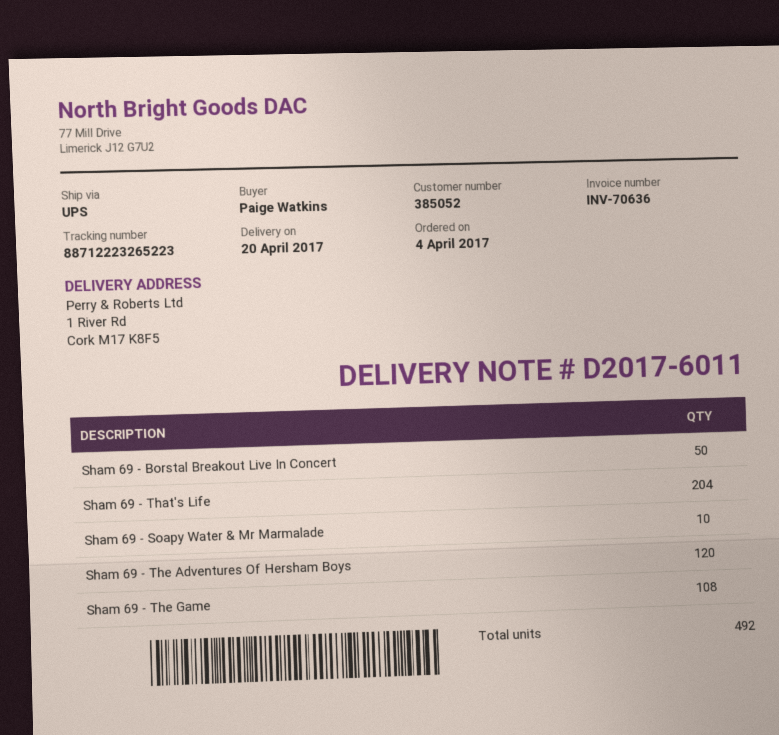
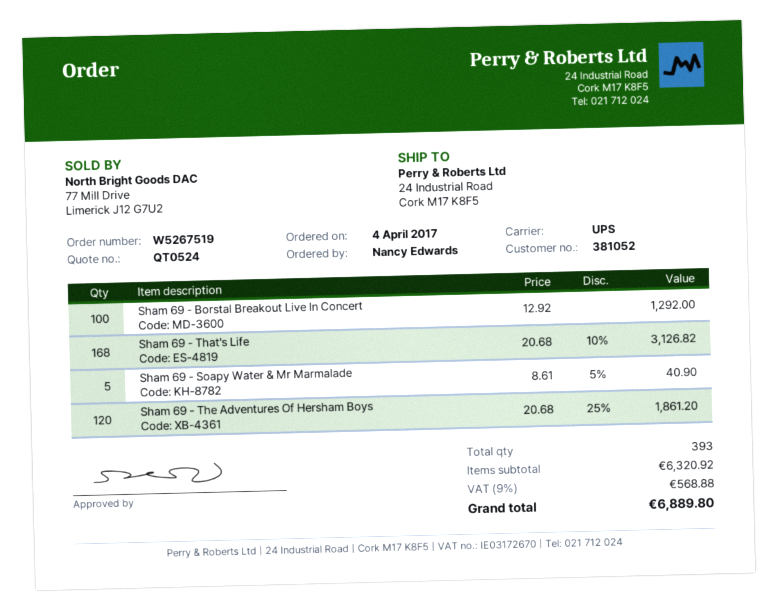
customer number: 385052 -> 381052
ordered by: Paige Watkins -> Nancy Edwards
ship to: 1 River Rd, Cork M17 K8F5 -> 24 Industrial Road, Cork M17 K8F5
Sham 69 - Borstal Breakout Live In Concert: 50 -> 100
Sham 69 - That's Life: 204 -> 168
Sham 69 - Soapy Water & Mr Marmalade: 10 -> 5
Sham 69 - The Game: 108 -> none
total quantity: 492 -> 393

